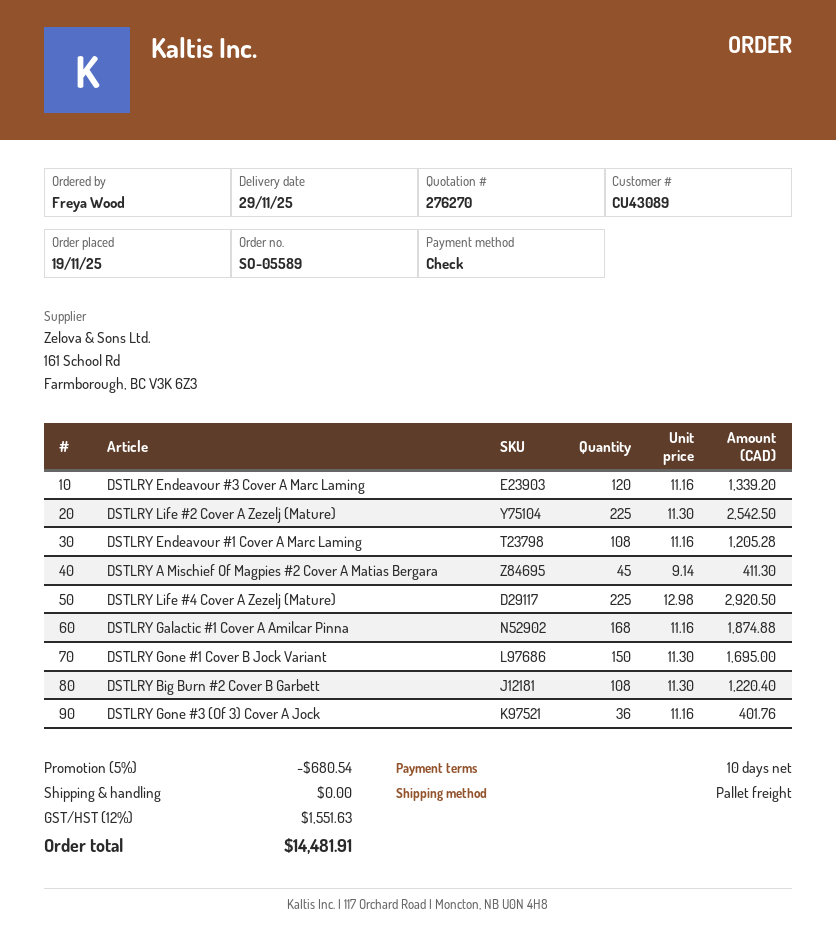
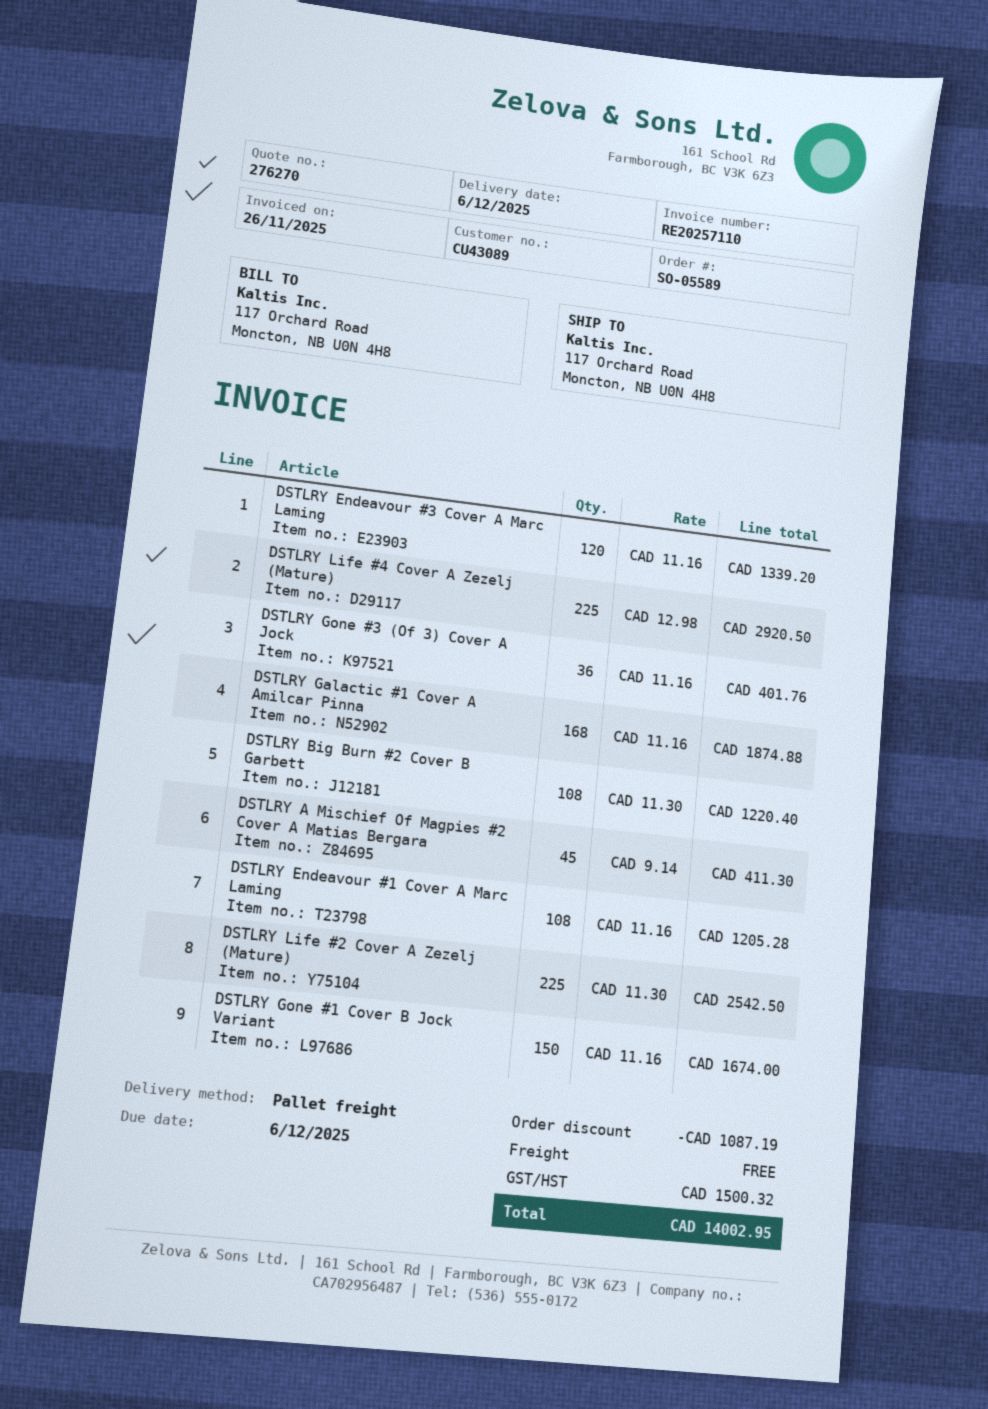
delivery date: 2025-11-29 -> 2025-12-06
DSTLRY Gone #1 Cover B Jock Variant: 150 x 11.30 = 1695.00 -> 150 x 11.16 = 1674.00
discount: 680.54 -> 1087.19
tax: 1551.63 -> 1500.32
total: 14481.91 -> 14002.95

